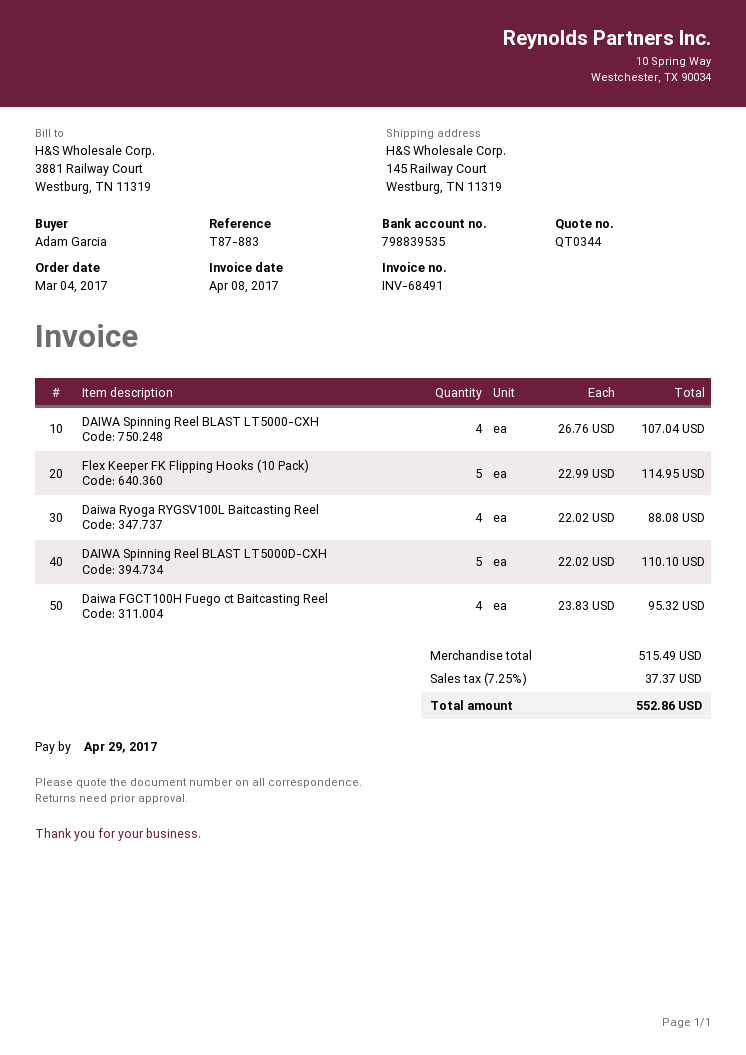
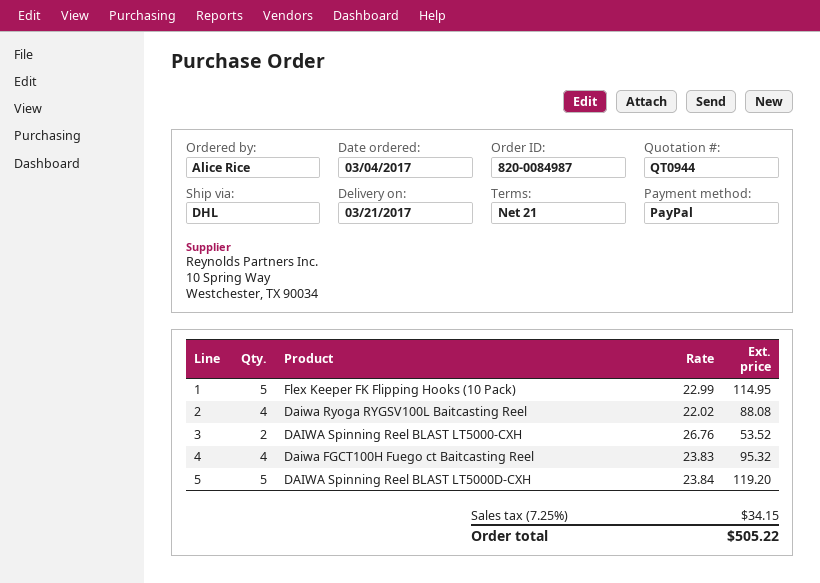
quote number: QT0344 -> QT0944
ordered by: Adam Garcia -> Alice Rice
DAIWA Spinning Reel BLAST LT5000-CXH: 4 x 26.76 = 107.04 -> 2 x 26.76 = 53.52
DAIWA Spinning Reel BLAST LT5000D-CXH: 5 x 22.02 = 110.10 -> 5 x 23.84 = 119.20
tax: 7.25% = 37.37 -> 7.25% = 34.15
total: 552.86 -> 505.22

